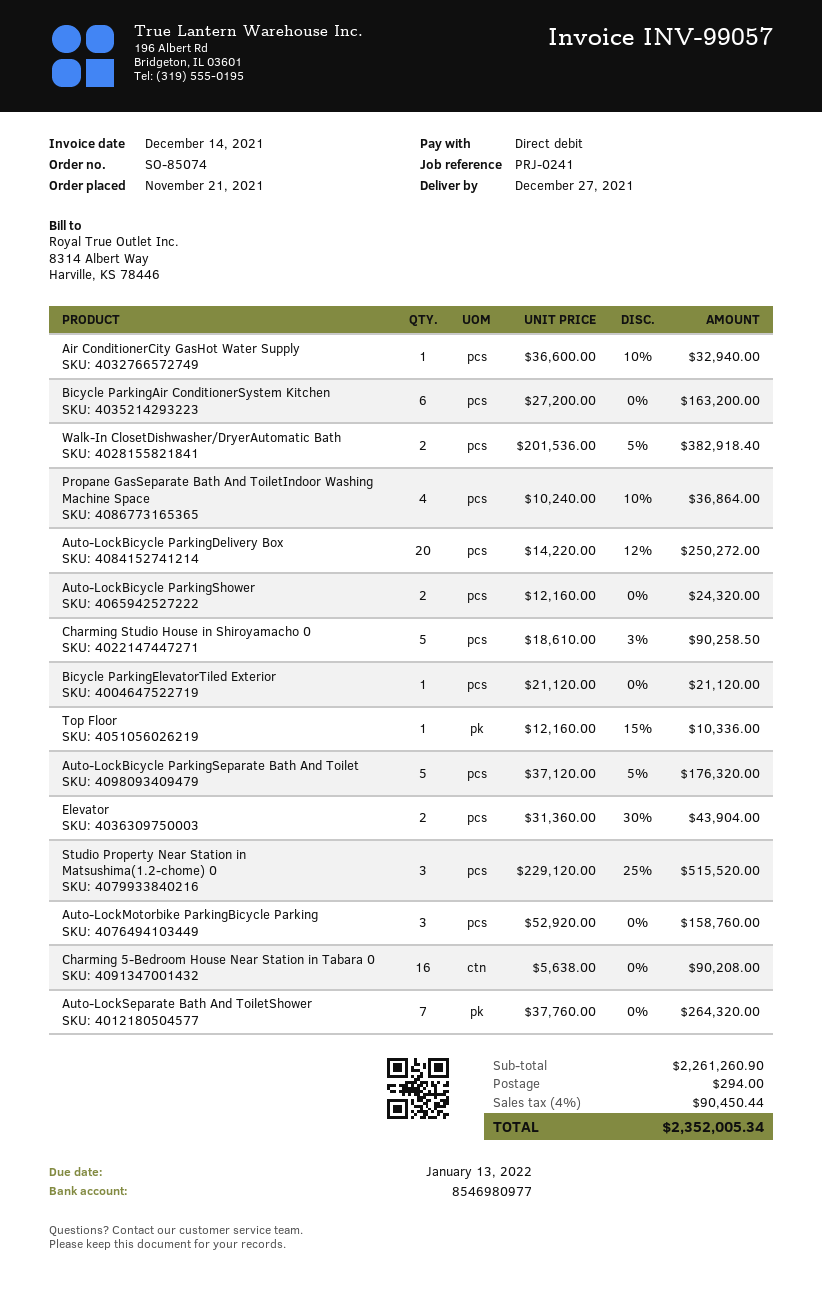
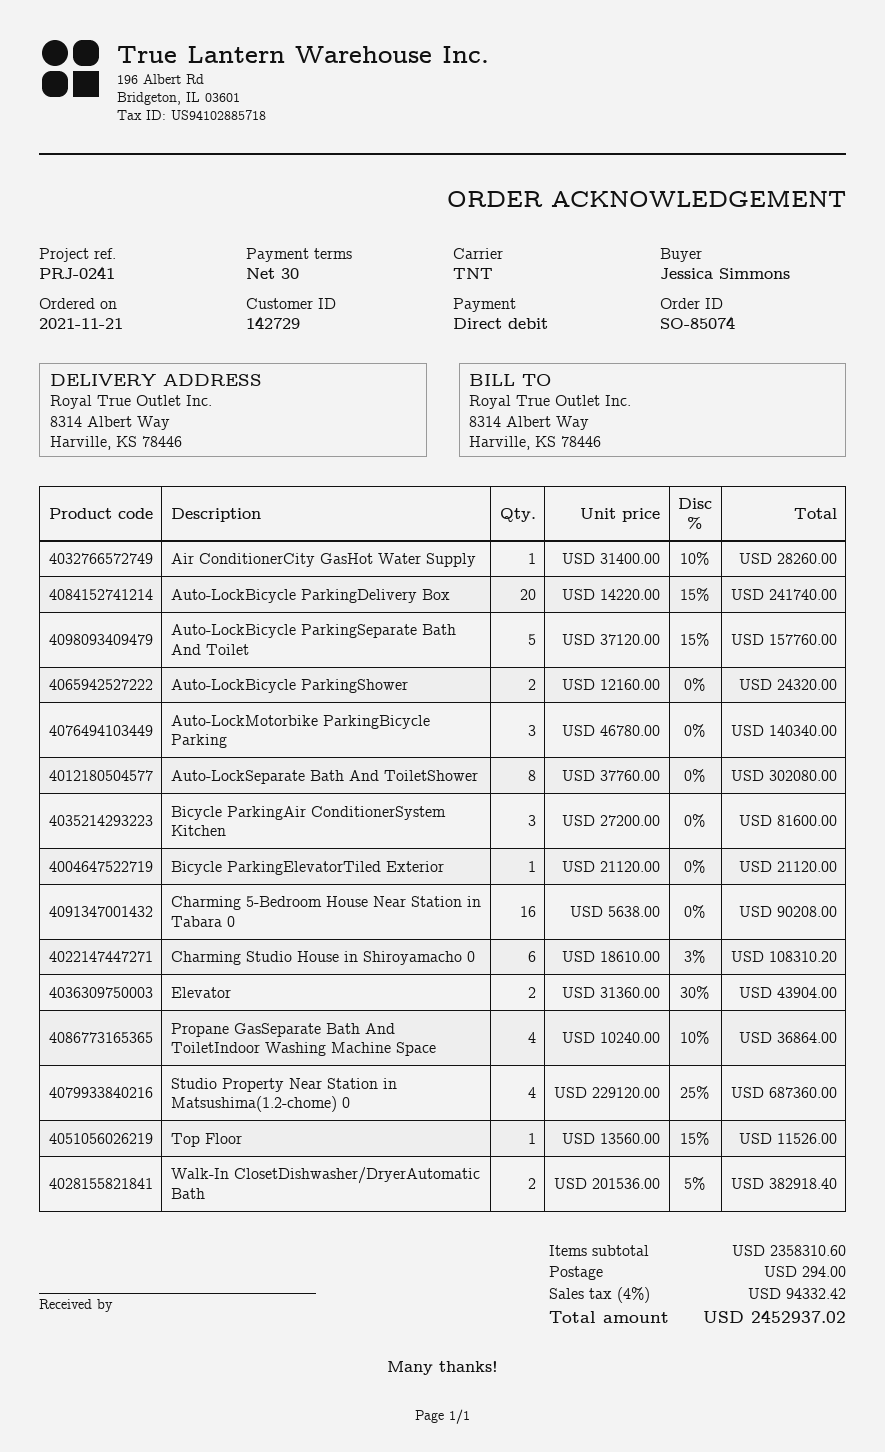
Air ConditionerCity GasHot Water Supply: 1 x 36600.00 - 10% = 32940.00 -> 1 x 31400.00 - 10% = 28260.00
Bicycle ParkingAir ConditionerSystem Kitchen: 6 x 27200.00 = 163200.00 -> 3 x 27200.00 = 81600.00
Auto-LockBicycle ParkingDelivery Box: 20 x 14220.00 - 12% = 250272.00 -> 20 x 14220.00 - 15% = 241740.00
Charming Studio House in Shiroyamacho 0: 5 x 18610.00 - 3% = 90258.50 -> 6 x 18610.00 - 3% = 108310.20
Top Floor: 1 x 12160.00 - 15% = 10336.00 -> 1 x 13560.00 - 15% = 11526.00
Auto-LockBicycle ParkingSeparate Bath And Toilet: 5 x 37120.00 - 5% = 176320.00 -> 5 x 37120.00 - 15% = 157760.00
Studio Property Near Station in Matsushima(1.2-chome) 0: 3 x 229120.00 - 25% = 515520.00 -> 4 x 229120.00 - 25% = 687360.00
Auto-LockMotorbike ParkingBicycle Parking: 3 x 52920.00 = 158760.00 -> 3 x 46780.00 = 140340.00
Auto-LockSeparate Bath And ToiletShower: 7 x 37760.00 = 264320.00 -> 8 x 37760.00 = 302080.00
subtotal: 2261260.90 -> 2358310.60
tax: 4% = 90450.44 -> 4% = 94332.42
total: 2352005.34 -> 2452937.02

